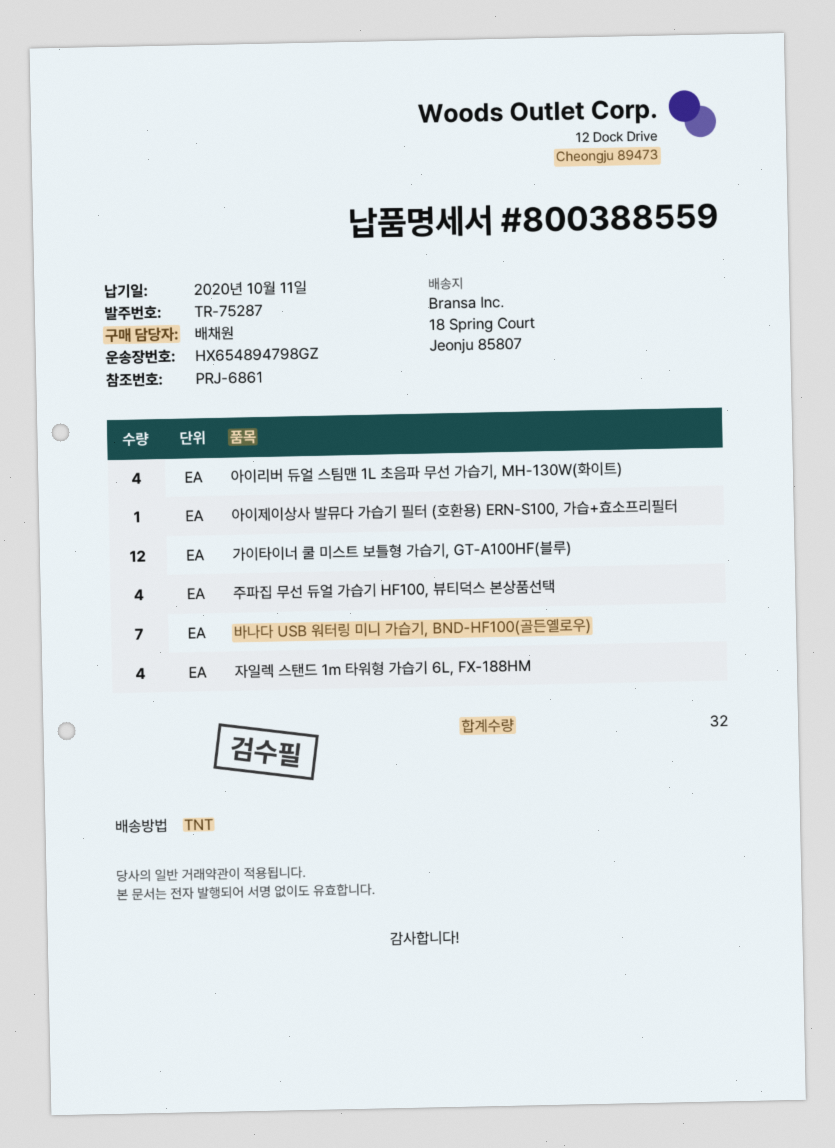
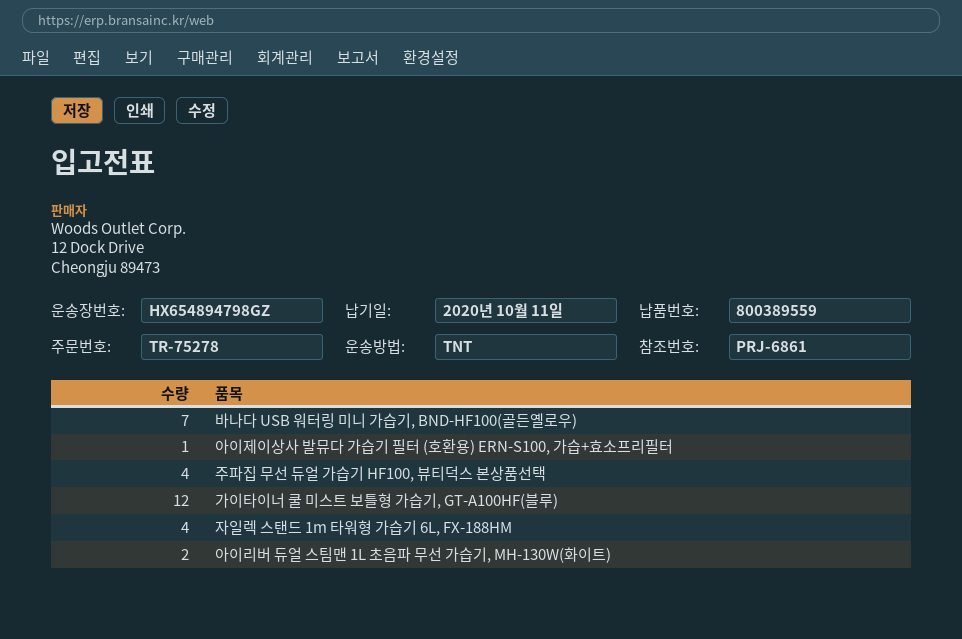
order number: TR-75287 -> TR-75278
delivery note number: 800388559 -> 800389559
아이리버 듀얼 스팀맨 1L 초음파 무선 가습기, MH-130W(화이트): 4 -> 2

